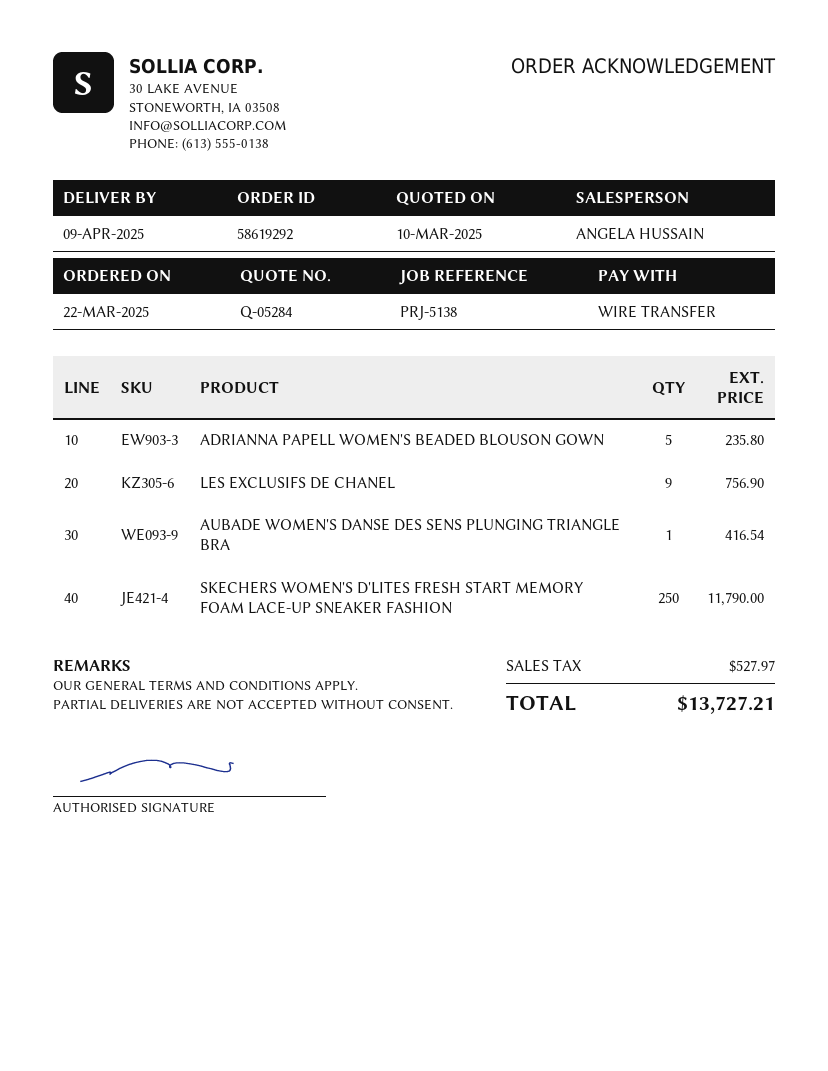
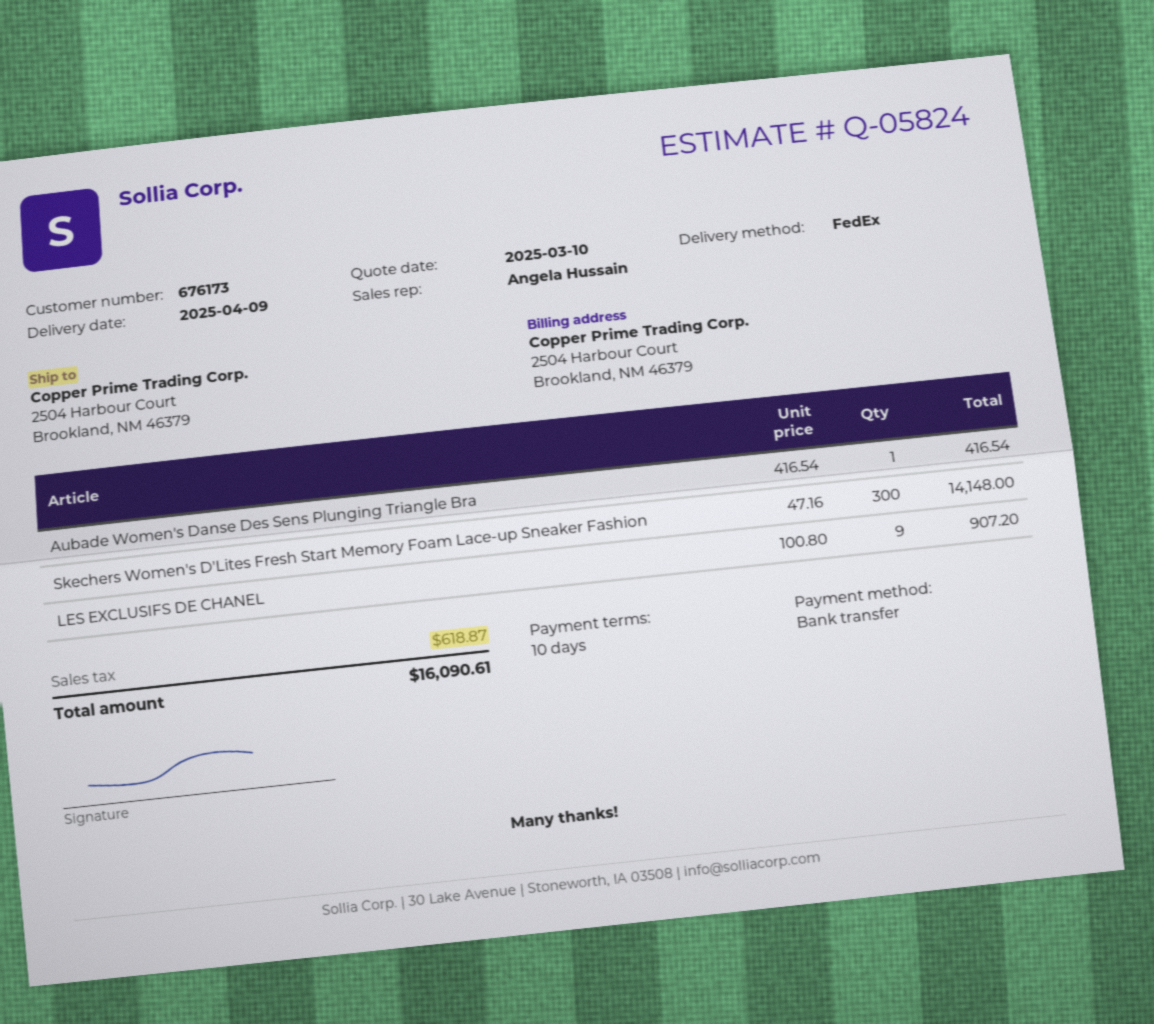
quote number: Q-05284 -> Q-05824
ADRIANNA PAPELL WOMEN'S BEADED BLOUSON GOWN: 5 for 235.80 -> none
LES EXCLUSIFS DE CHANEL: 9 for 756.90 -> 9 for 907.20
SKECHERS WOMEN'S D'LITES FRESH START MEMORY FOAM LACE-UP SNEAKER FASHION: 250 for 11790.00 -> 300 for 14148.00
tax: 527.97 -> 618.87
total: 13727.21 -> 16090.61

